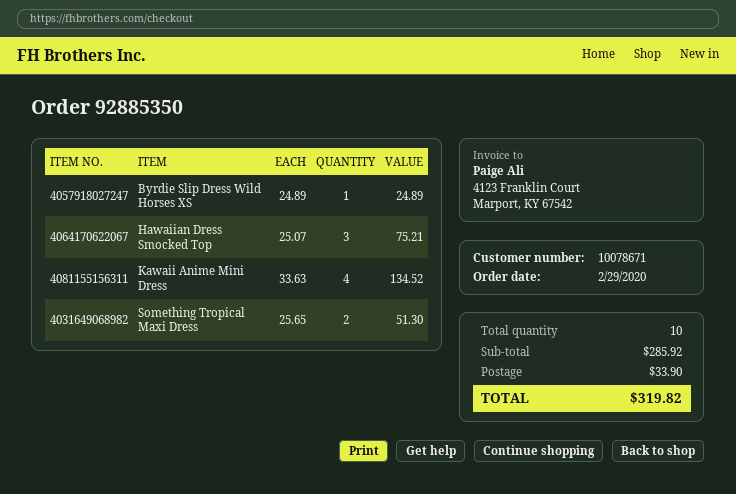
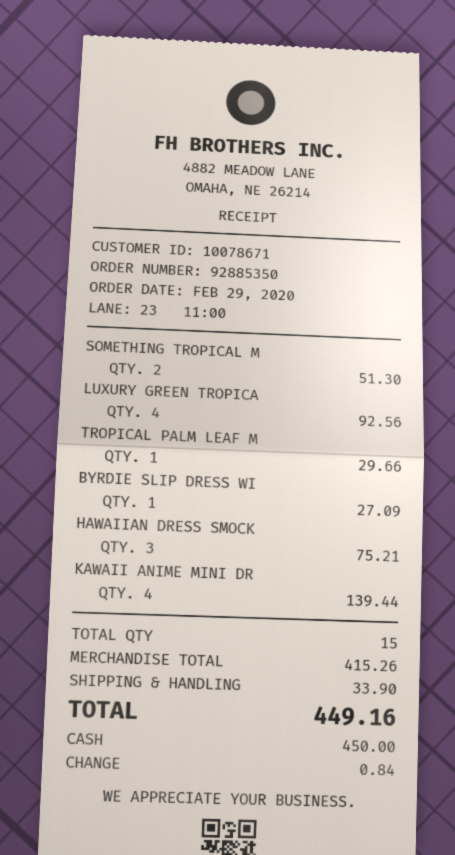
Byrdie Slip Dress Wild Horses XS: 1 for 24.89 -> 1 for 27.09
Kawaii Anime Mini Dress: 4 for 134.52 -> 4 for 139.44
LUXURY GREEN TROPICA: none -> 4 for 92.56
TROPICAL PALM LEAF M: none -> 1 for 29.66
total quantity: 10 -> 15
subtotal: 285.92 -> 415.26
total: 319.82 -> 449.16

